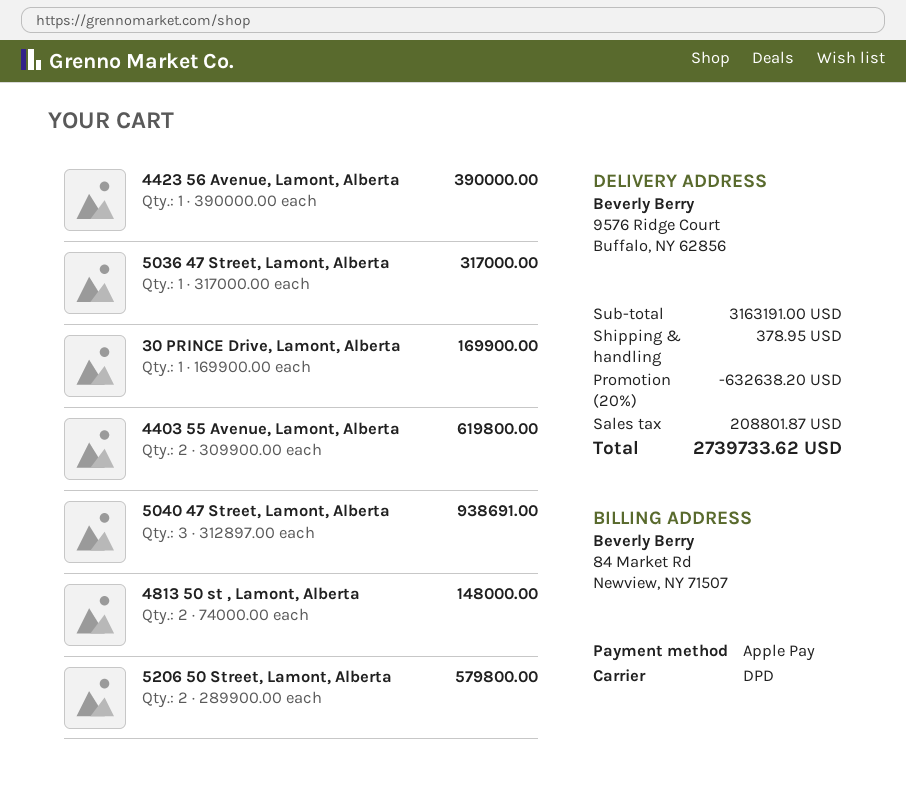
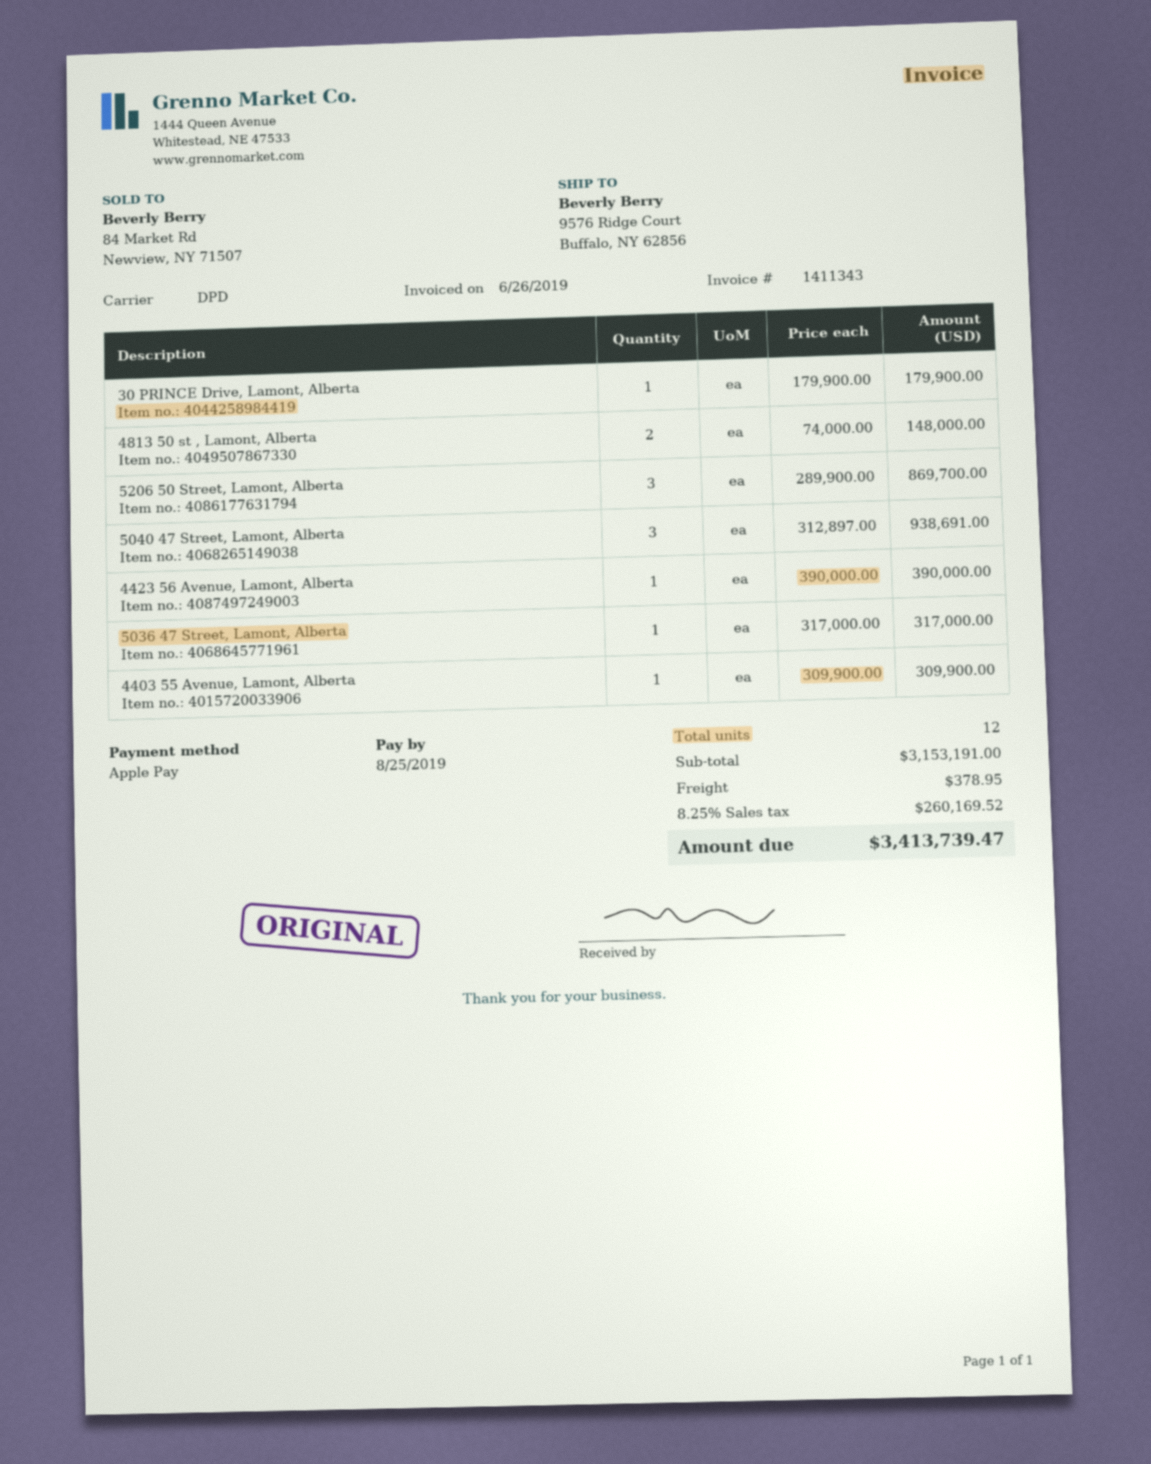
30 PRINCE Drive, Lamont, Alberta: 1 x 169900.00 = 169900.00 -> 1 x 179900.00 = 179900.00
4403 55 Avenue, Lamont, Alberta: 2 x 309900.00 = 619800.00 -> 1 x 309900.00 = 309900.00
5206 50 Street, Lamont, Alberta: 2 x 289900.00 = 579800.00 -> 3 x 289900.00 = 869700.00
subtotal: 3163191.00 -> 3153191.00
discount: 20% = 632638.20 -> none
tax: 208801.87 -> 260169.52
total: 2739733.62 -> 3413739.47

